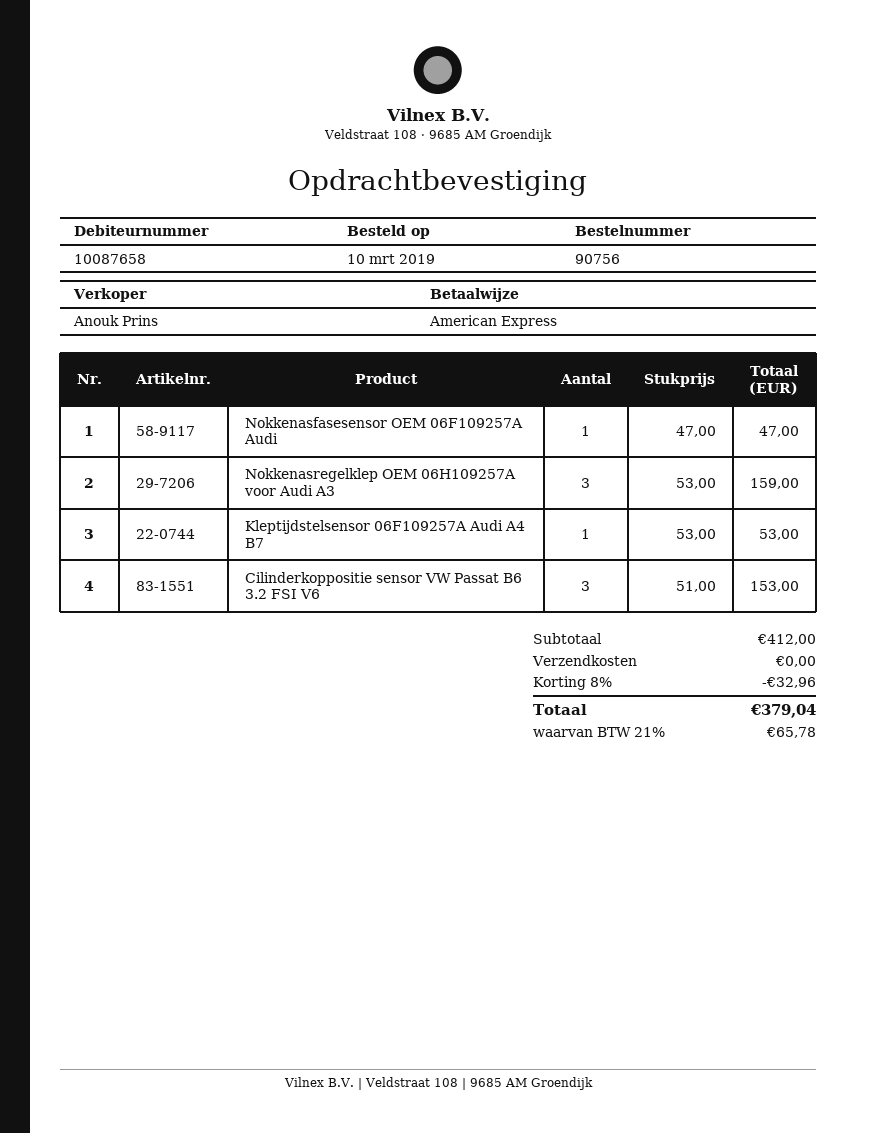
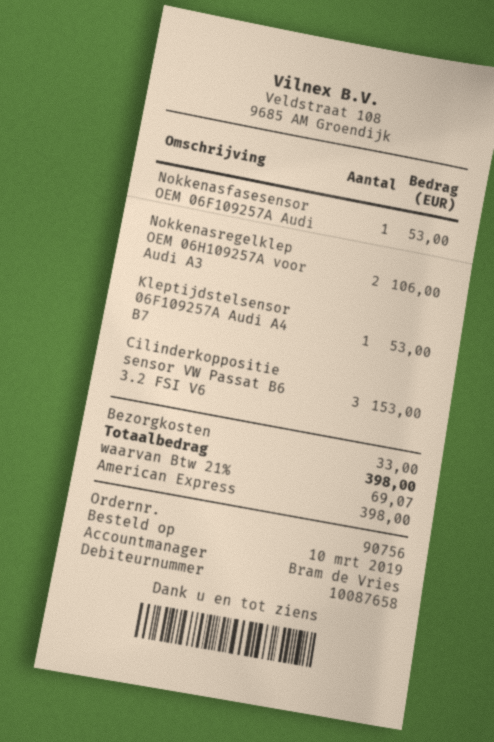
sales rep: Anouk Prins -> Bram de Vries
Nokkenasfasesensor OEM 06F109257A Audi: 1 for 47.00 -> 1 for 53.00
Nokkenasregelklep OEM 06H109257A voor Audi A3: 3 for 159.00 -> 2 for 106.00
discount: 8% = 32.96 -> none
shipping: 0.00 -> 33.00
tax: 21% = 65.78 -> 21% = 69.07
total: 379.04 -> 398.00

